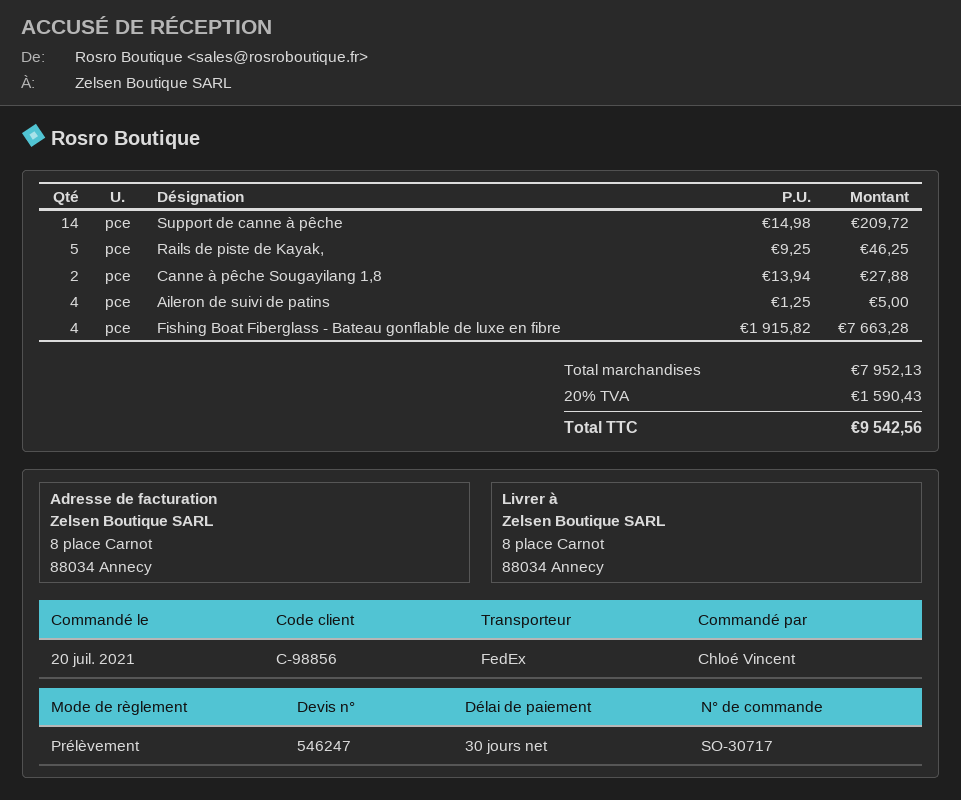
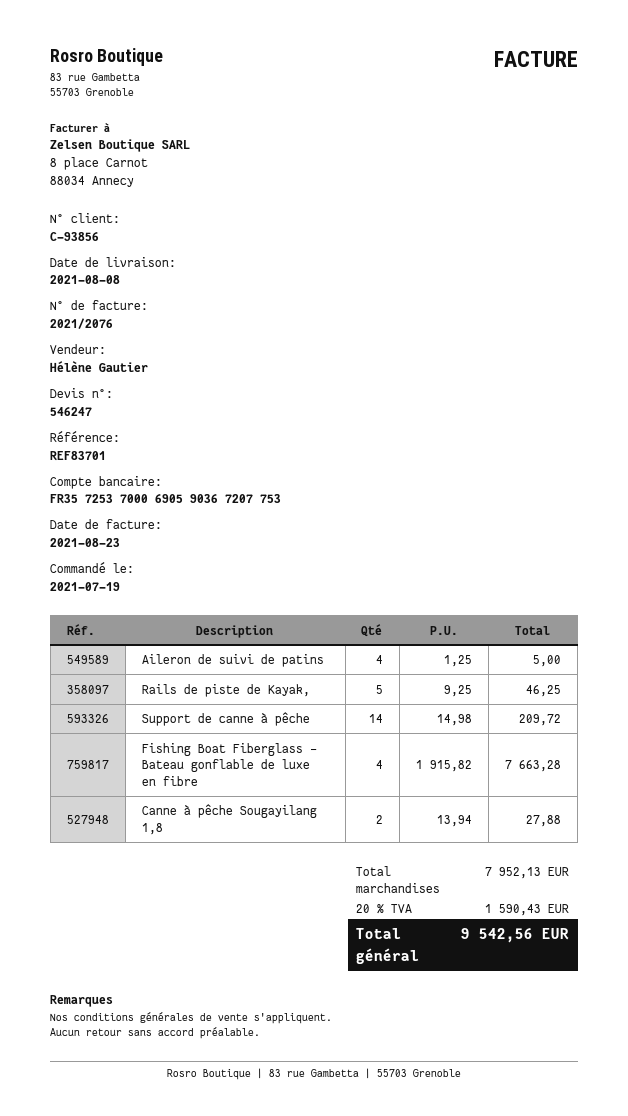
order date: 2021-07-20 -> 2021-07-19
customer number: C-98856 -> C-93856

